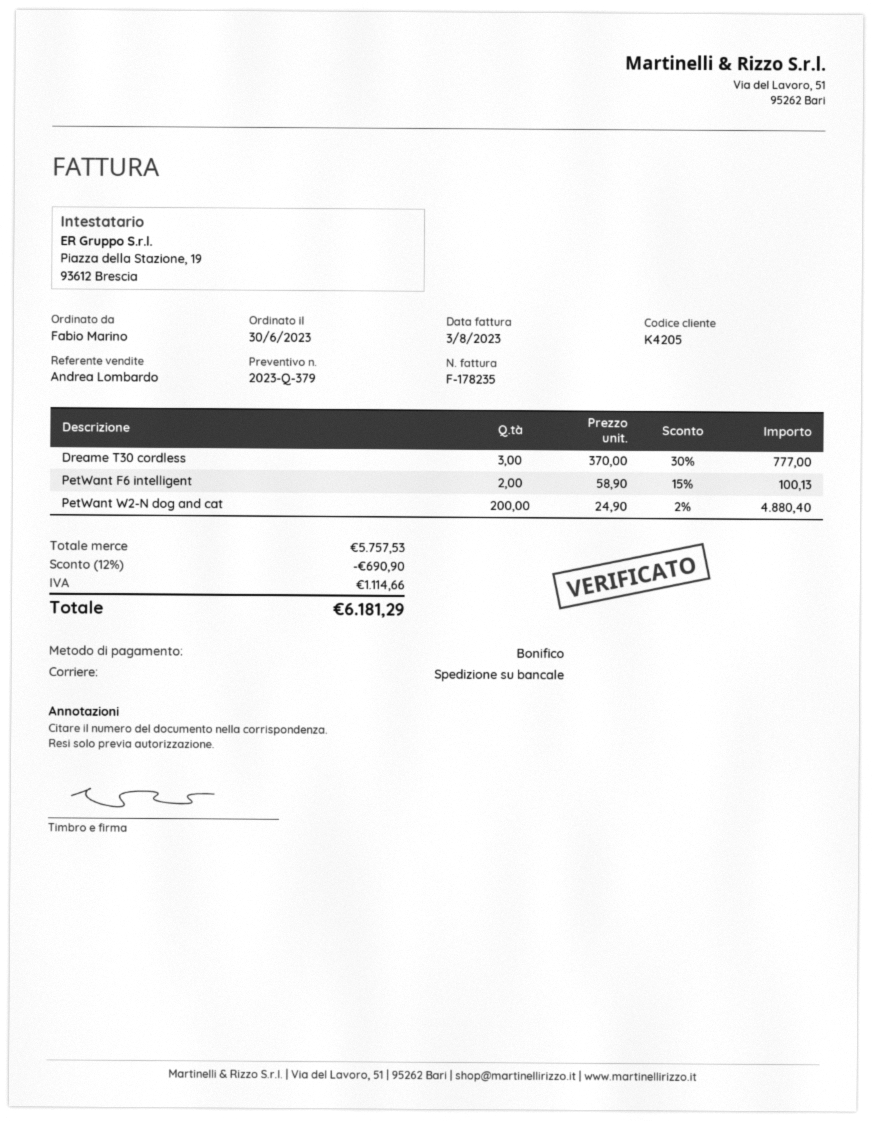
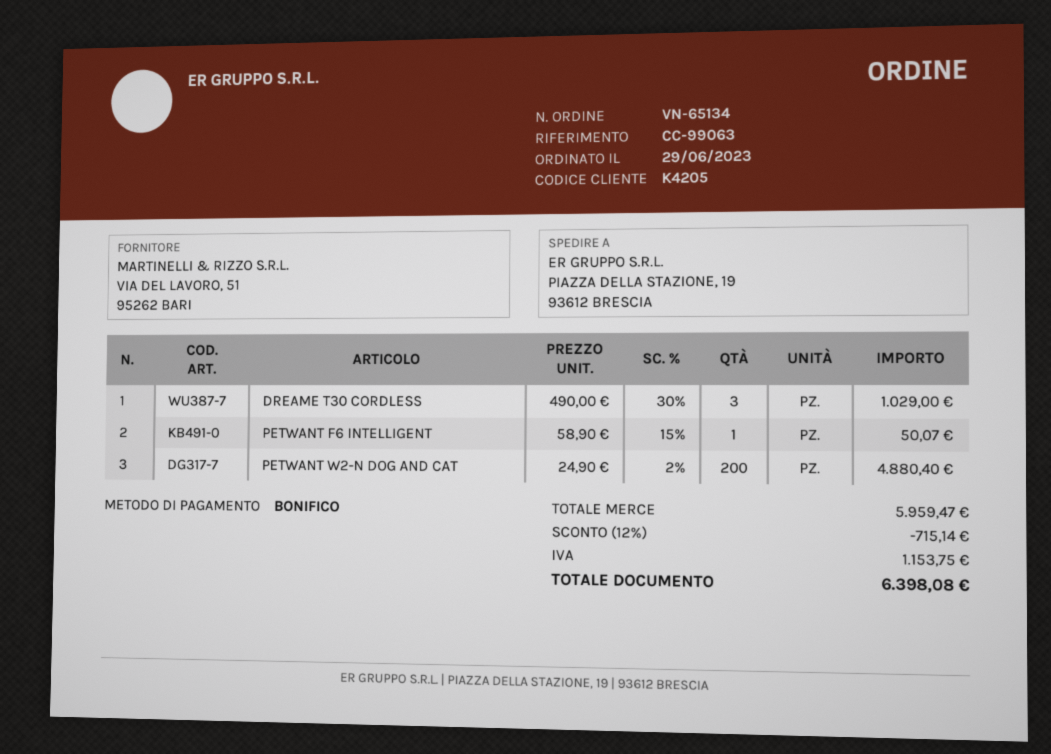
order date: 2023-06-30 -> 2023-06-29
Dreame T30 cordless: 3 x 370.00 - 30% = 777.00 -> 3 x 490.00 - 30% = 1029.00
PetWant F6 intelligent: 2 x 58.90 - 15% = 100.13 -> 1 x 58.90 - 15% = 50.07
subtotal: 5757.53 -> 5959.47
discount: 12% = 690.90 -> 12% = 715.14
tax: 1114.66 -> 1153.75
total: 6181.29 -> 6398.08

